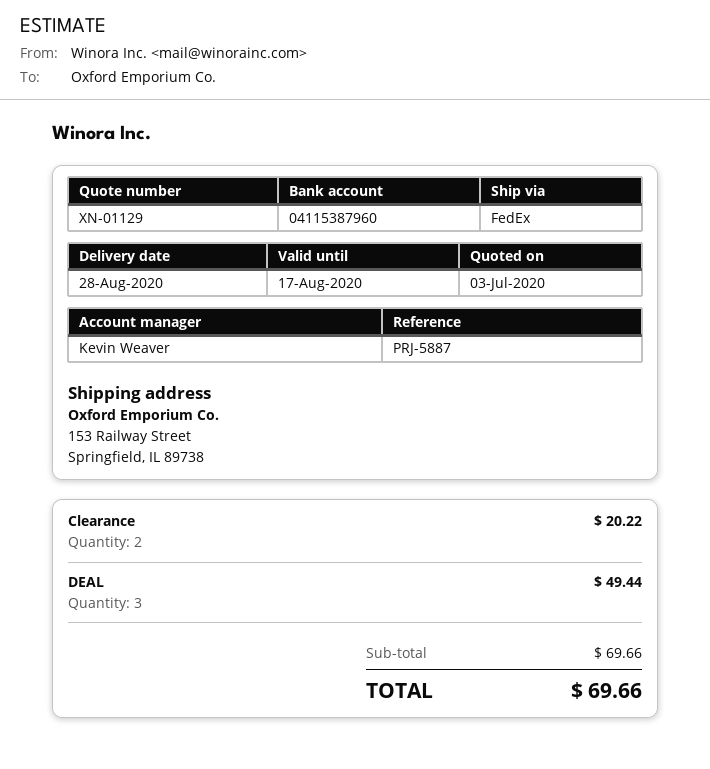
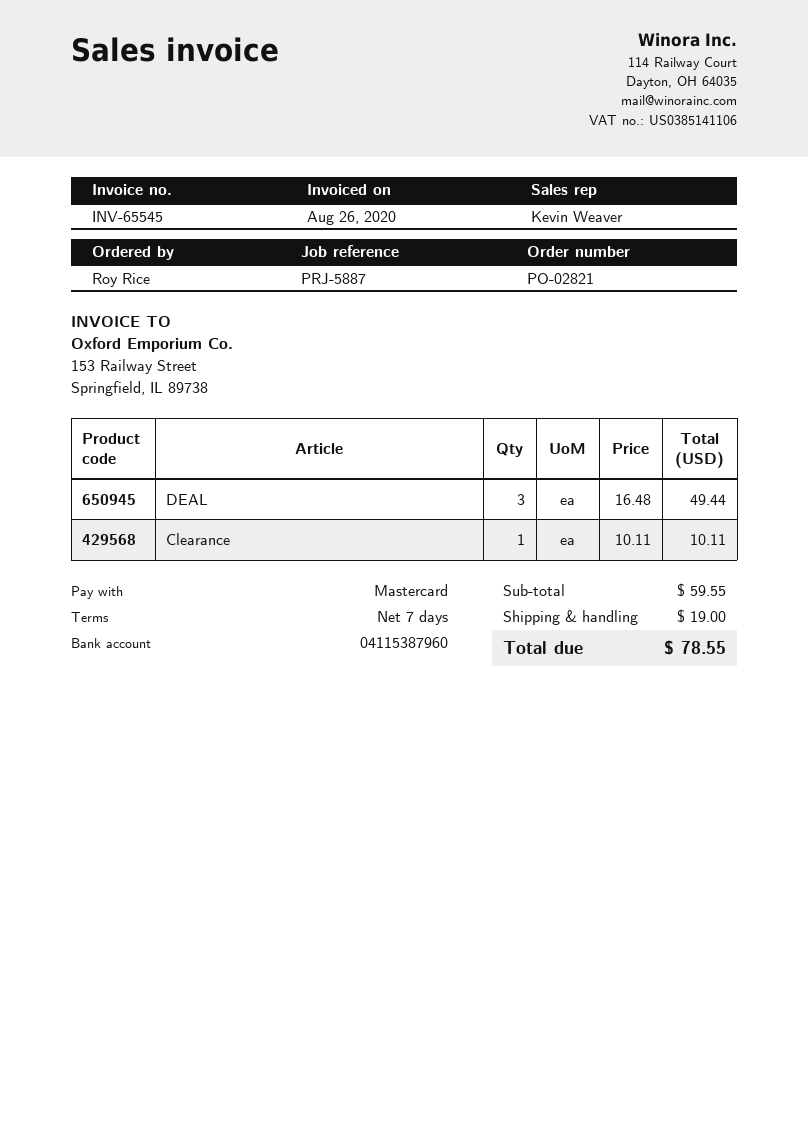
Clearance: 2 for 20.22 -> 1 for 10.11
subtotal: 69.66 -> 59.55
shipping: none -> 19.00
total: 69.66 -> 78.55

